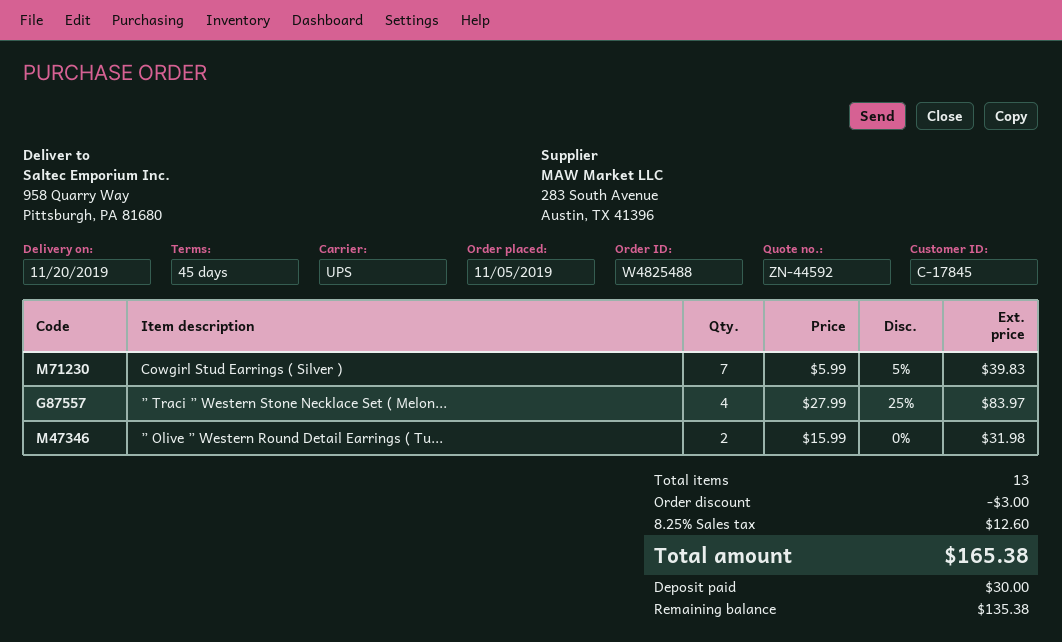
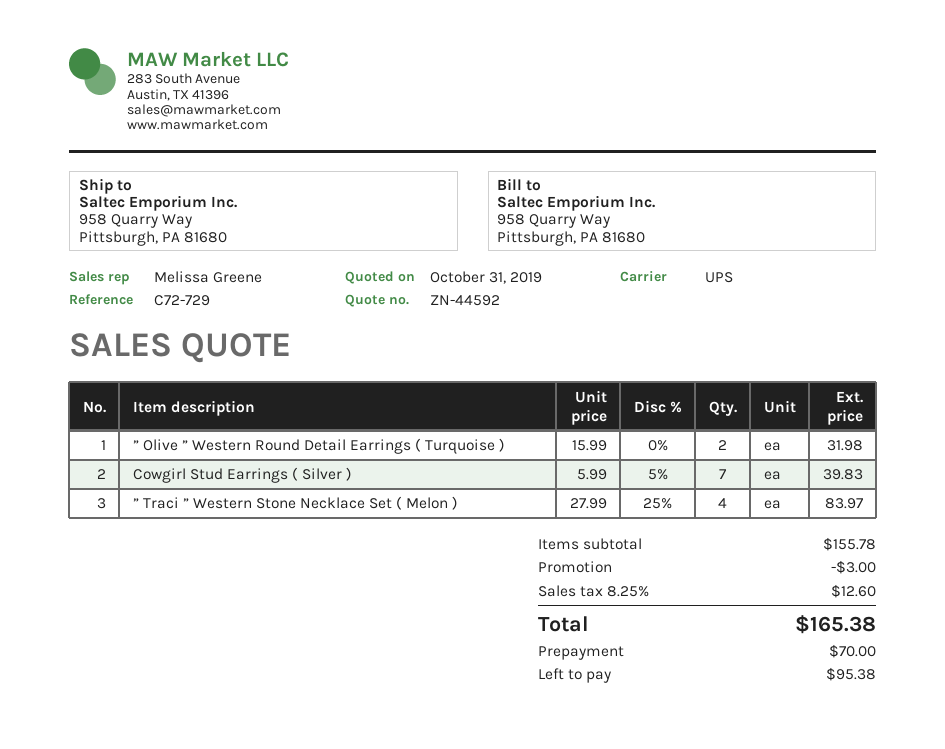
deposit: 30.00 -> 70.00
balance: 135.38 -> 95.38

